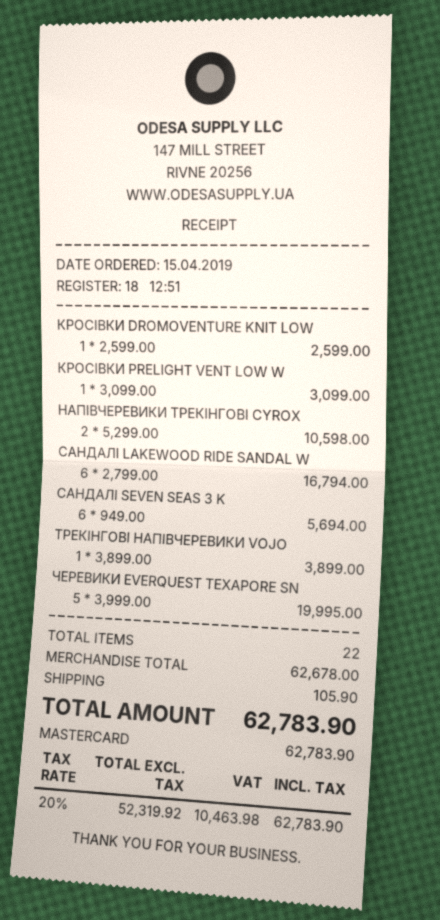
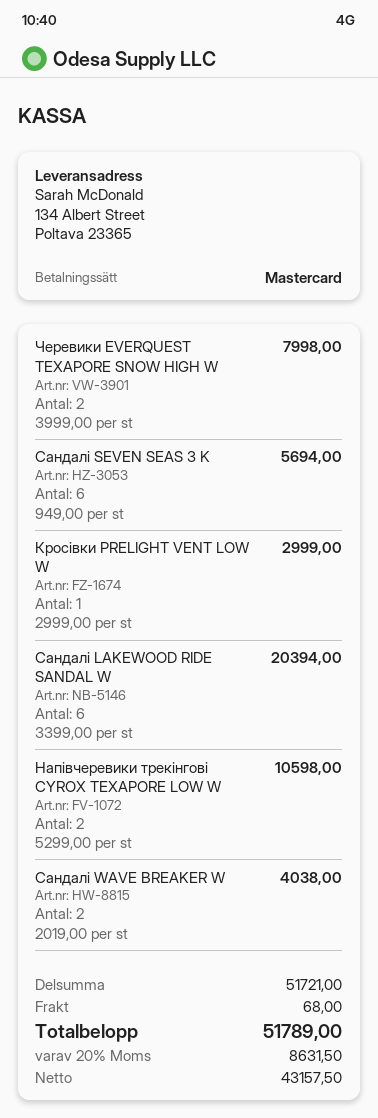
КРОСІВКИ DROMOVENTURE KNIT LOW: 1 x 2599.00 = 2599.00 -> none
КРОСІВКИ PRELIGHT VENT LOW W: 1 x 3099.00 = 3099.00 -> 1 x 2999.00 = 2999.00
САНДАЛІ LAKEWOOD RIDE SANDAL W: 6 x 2799.00 = 16794.00 -> 6 x 3399.00 = 20394.00
ТРЕКІНГОВІ НАПІВЧЕРЕВИКИ VOJO: 1 x 3899.00 = 3899.00 -> none
ЧЕРЕВИКИ EVERQUEST TEXAPORE SN: 5 x 3999.00 = 19995.00 -> 2 x 3999.00 = 7998.00
Сандалі WAVE BREAKER W: none -> 2 x 2019.00 = 4038.00
subtotal: 62678.00 -> 51721.00
shipping: 105.90 -> 68.00
net: 52319.92 -> 43157.50
tax: 20% = 10463.98 -> 20% = 8631.50
total: 62783.90 -> 51789.00

